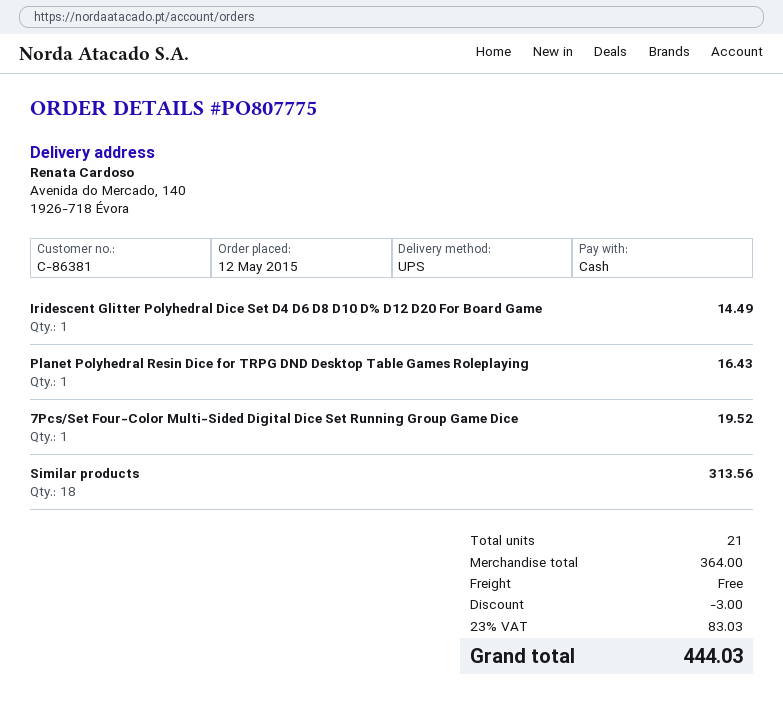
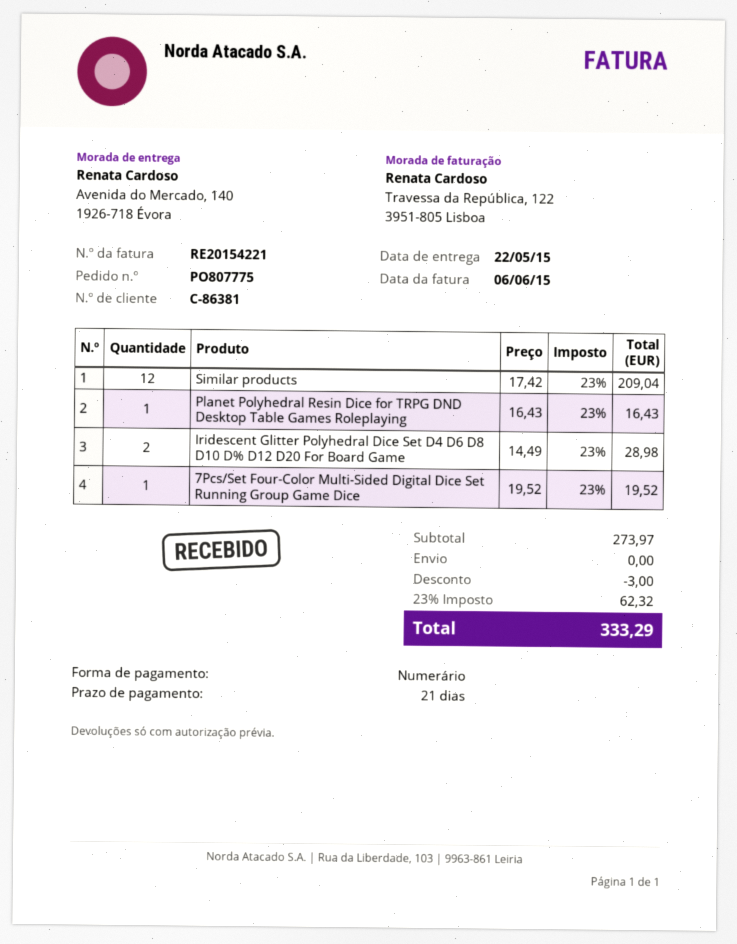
Iridescent Glitter Polyhedral Dice Set D4 D6 D8 D10 D% D12 D20 For Board Game: 1 for 14.49 -> 2 for 28.98
Similar products: 18 for 313.56 -> 12 for 209.04
subtotal: 364.00 -> 273.97
tax: 23% = 83.03 -> 23% = 62.32
total: 444.03 -> 333.29

